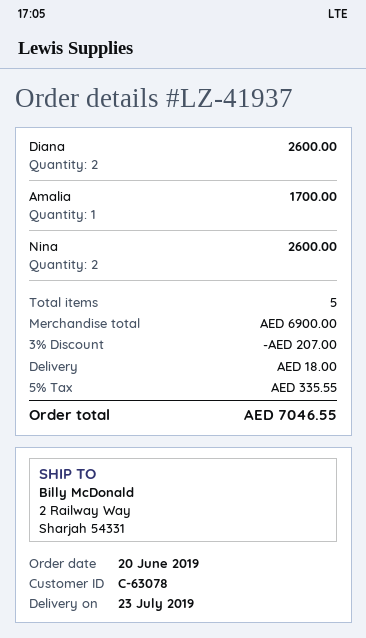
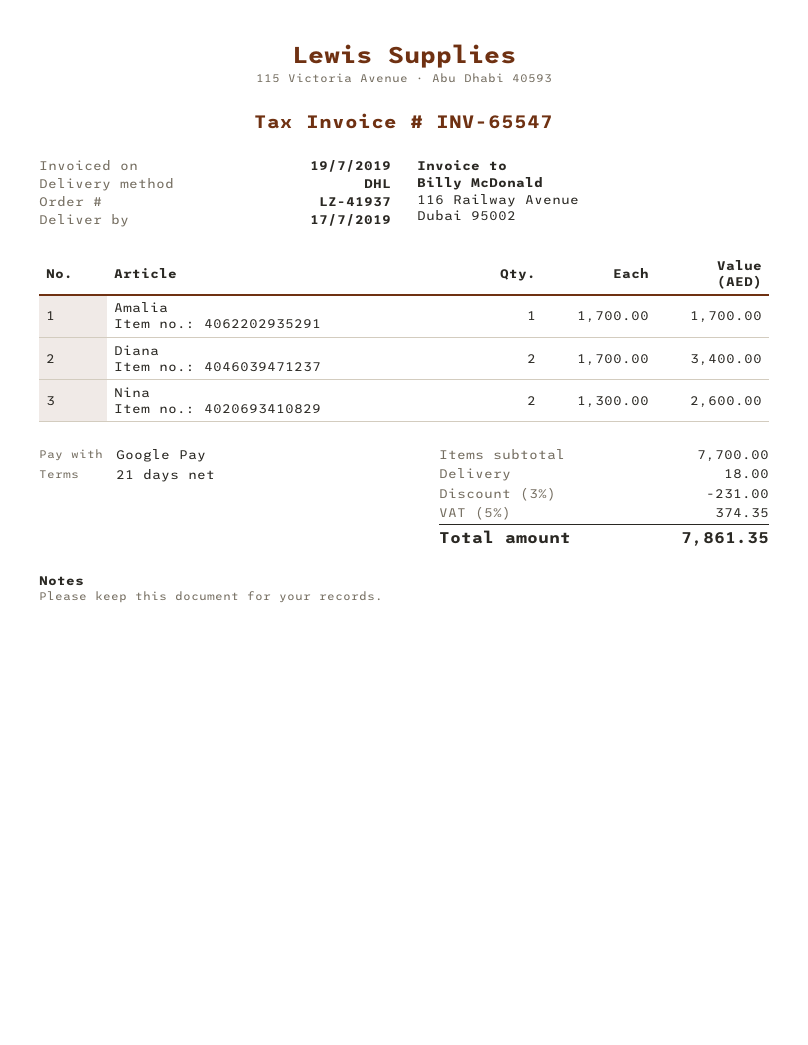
delivery date: 2019-07-23 -> 2019-07-17
Diana: 2 for 2600.00 -> 2 for 3400.00
subtotal: 6900.00 -> 7700.00
discount: 3% = 207.00 -> 3% = 231.00
tax: 5% = 335.55 -> 5% = 374.35
total: 7046.55 -> 7861.35

